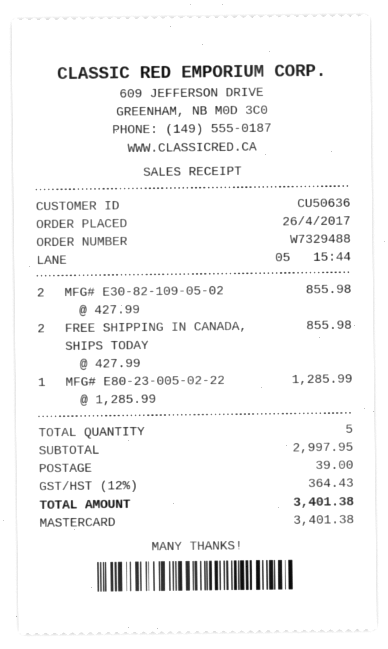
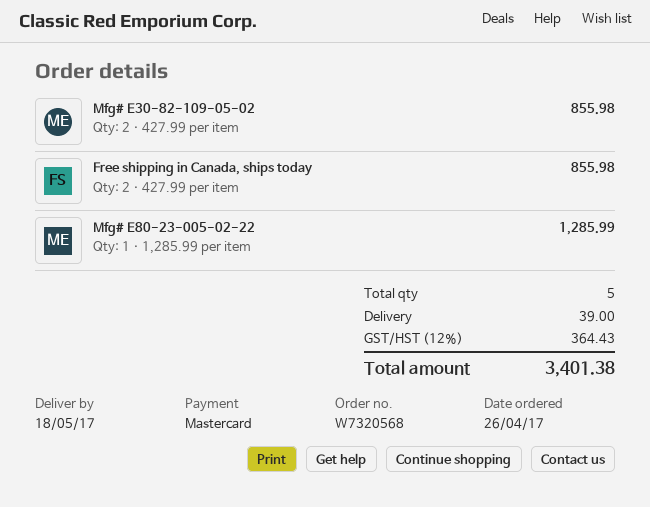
order number: W7329488 -> W7320568

